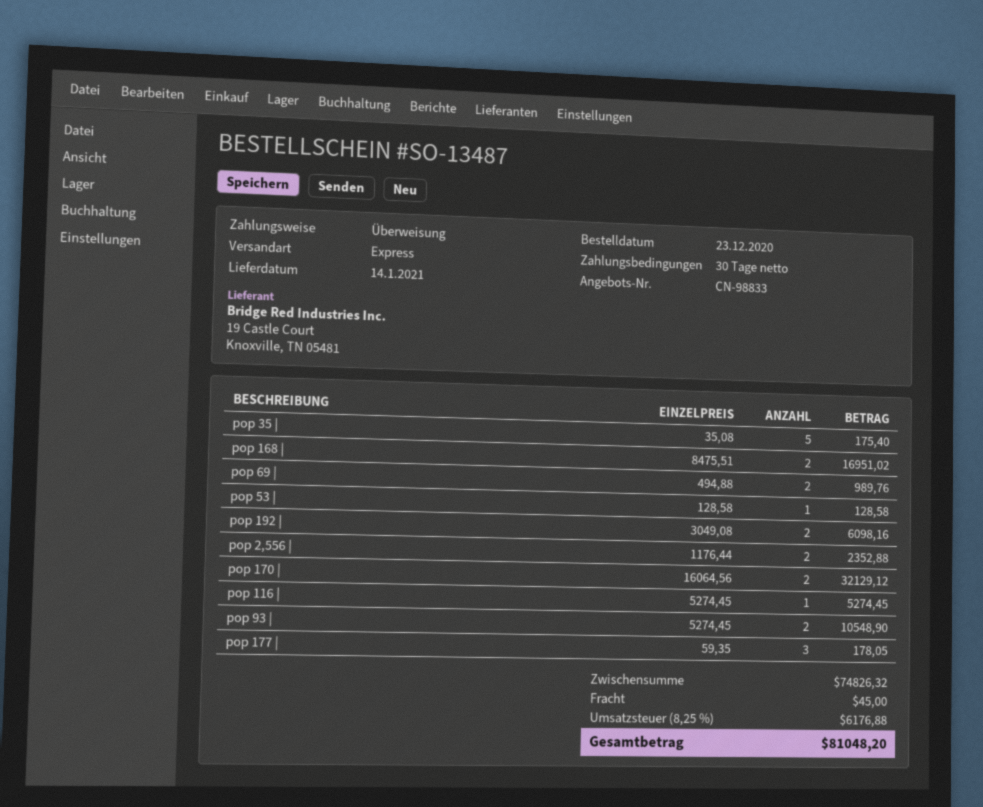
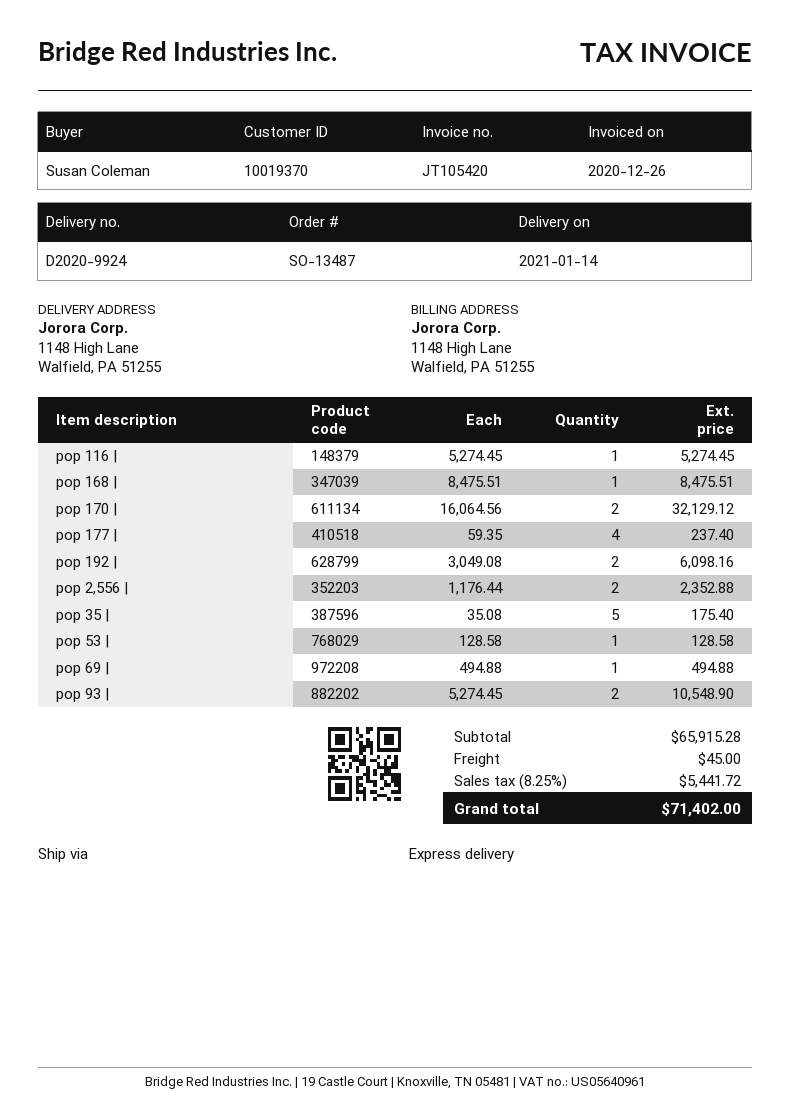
pop 168 |: 2 x 8475.51 = 16951.02 -> 1 x 8475.51 = 8475.51
pop 69 |: 2 x 494.88 = 989.76 -> 1 x 494.88 = 494.88
pop 177 |: 3 x 59.35 = 178.05 -> 4 x 59.35 = 237.40
subtotal: 74826.32 -> 65915.28
tax: 8.25% = 6176.88 -> 8.25% = 5441.72
total: 81048.20 -> 71402.00

